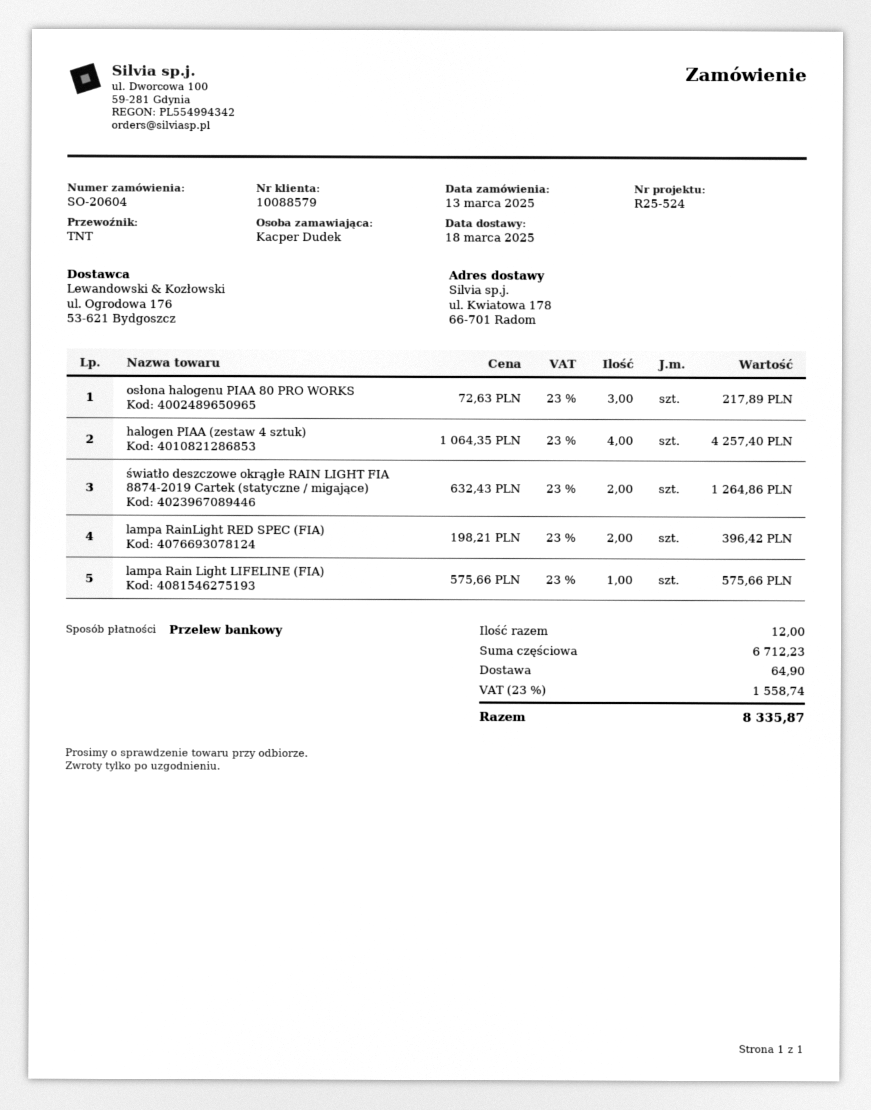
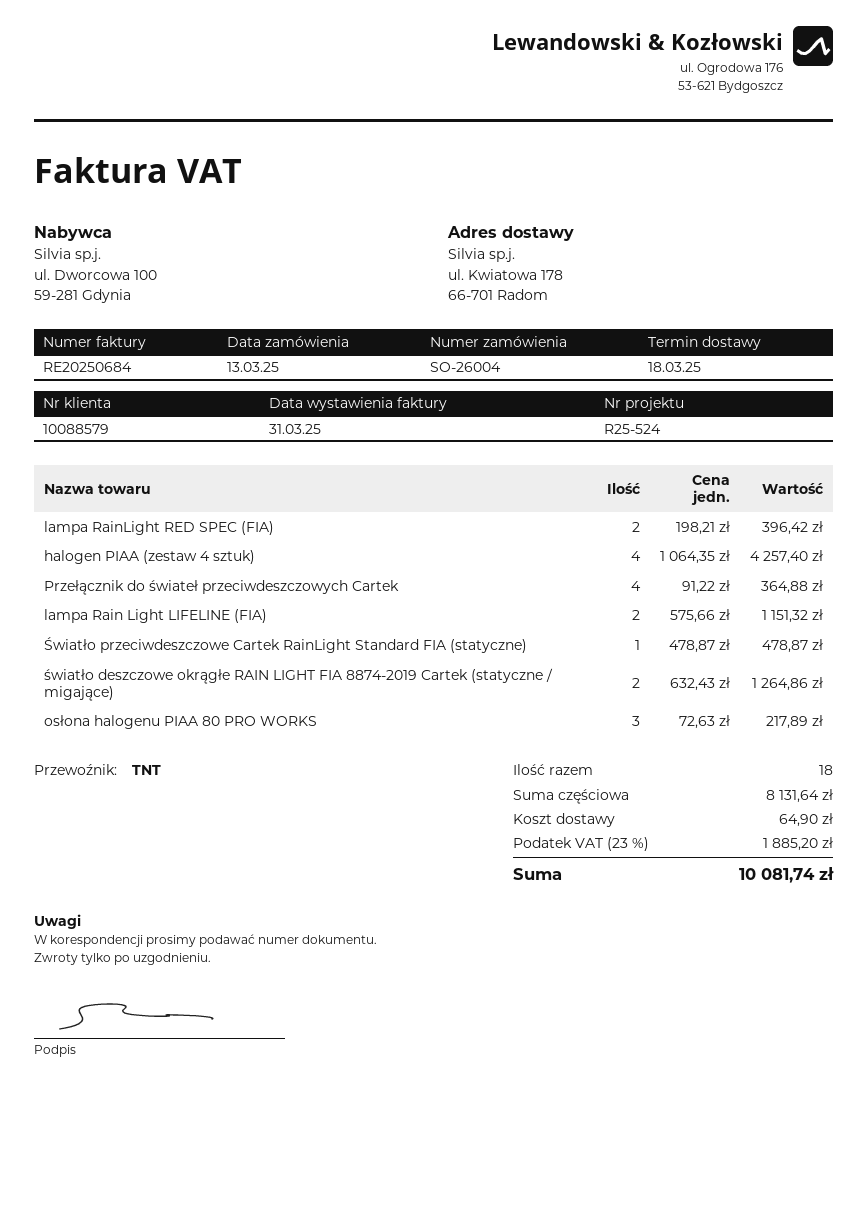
order number: SO-20604 -> SO-26004
lampa Rain Light LIFELINE (FIA): 1 x 575.66 = 575.66 -> 2 x 575.66 = 1151.32
Przełącznik do świateł przeciwdeszczowych Cartek: none -> 4 x 91.22 = 364.88
Światło przeciwdeszczowe Cartek RainLight Standard FIA (statyczne): none -> 1 x 478.87 = 478.87
total quantity: 12 -> 18
subtotal: 6712.23 -> 8131.64
tax: 23% = 1558.74 -> 23% = 1885.20
total: 8335.87 -> 10081.74

